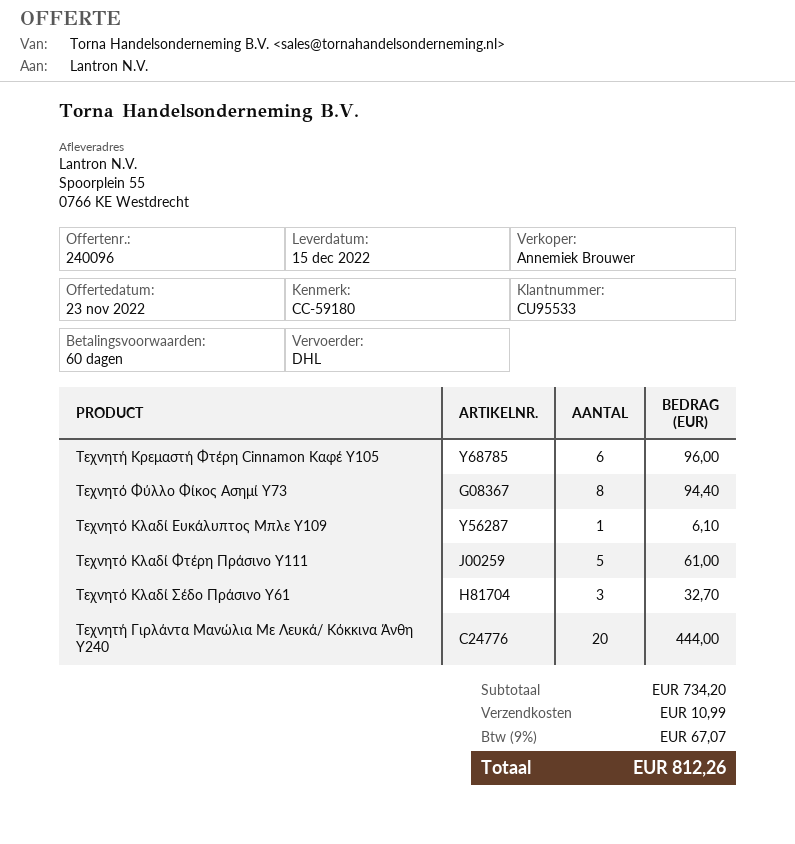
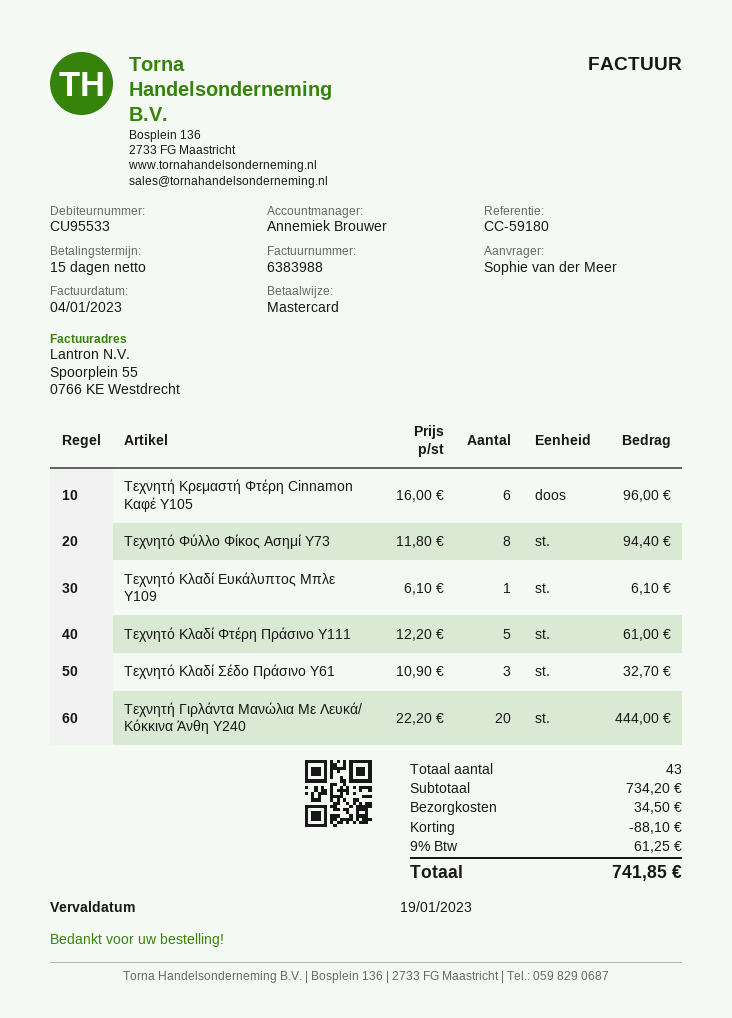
payment terms: 60 days -> 15 days
discount: none -> 88.10
shipping: 10.99 -> 34.50
tax: 9% = 67.07 -> 9% = 61.25
total: 812.26 -> 741.85

